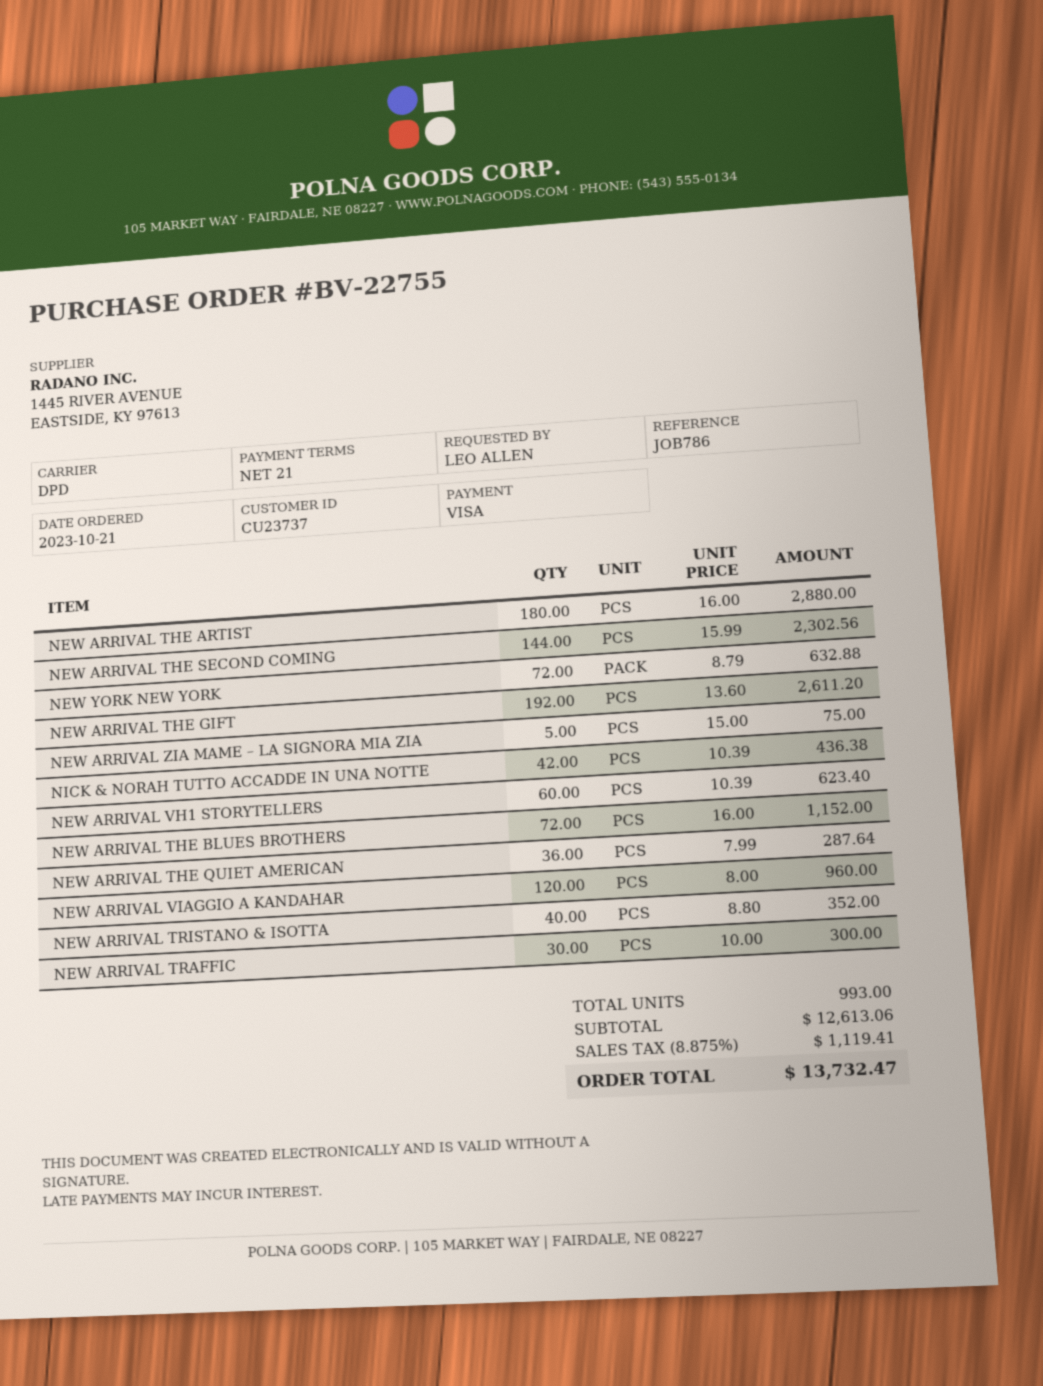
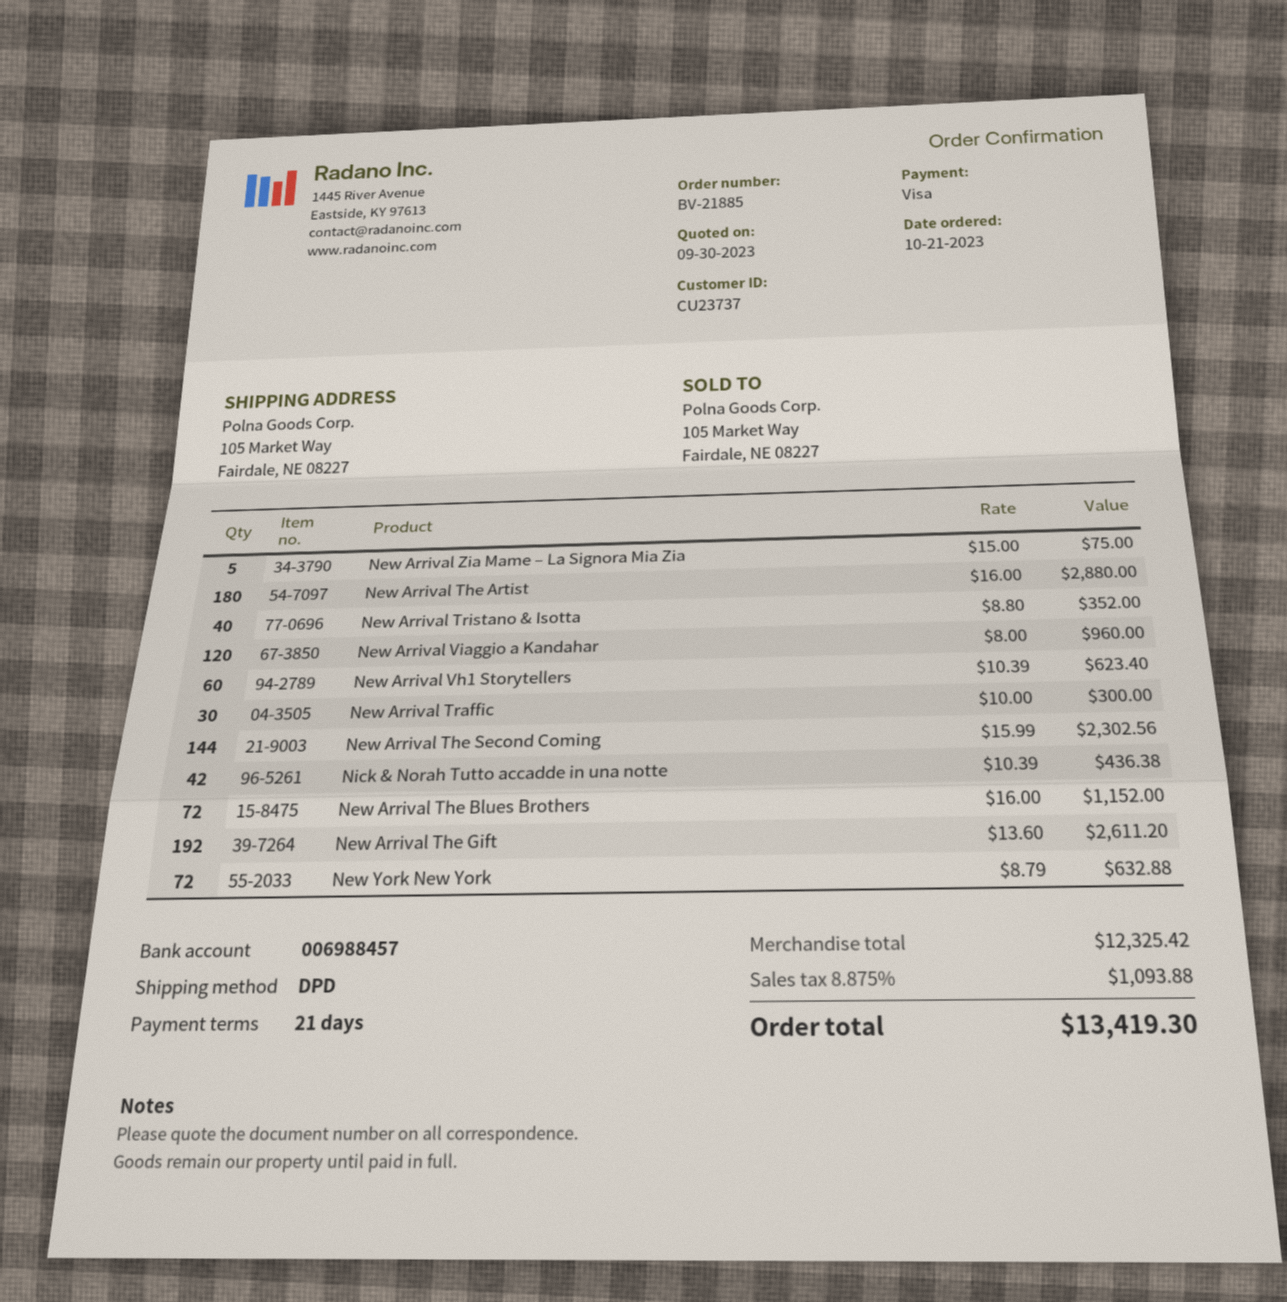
order number: BV-22755 -> BV-21885
NEW ARRIVAL THE QUIET AMERICAN: 36 x 7.99 = 287.64 -> none
subtotal: 12613.06 -> 12325.42
tax: 8.875% = 1119.41 -> 8.875% = 1093.88
total: 13732.47 -> 13419.30

